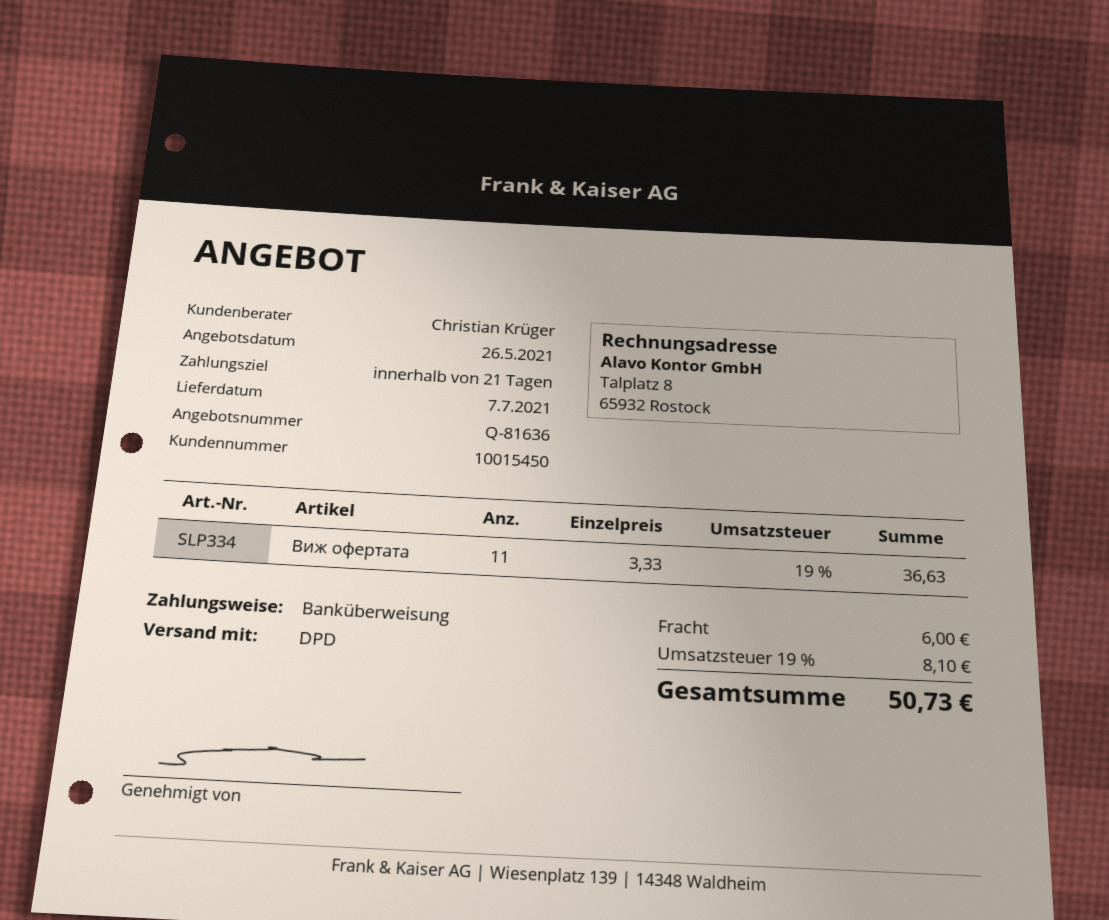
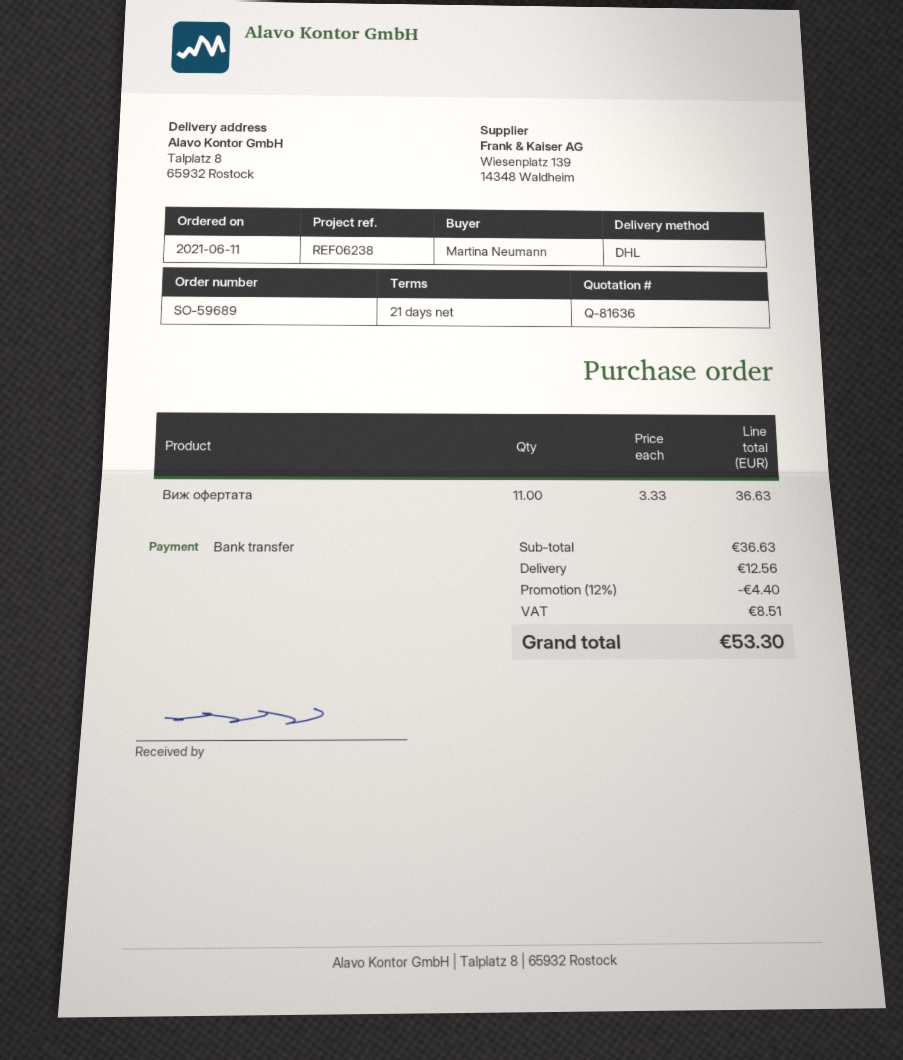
shipping method: DPD -> DHL
discount: none -> 12% = 4.40
shipping: 6.00 -> 12.56
tax: 8.10 -> 8.51
total: 50.73 -> 53.30

